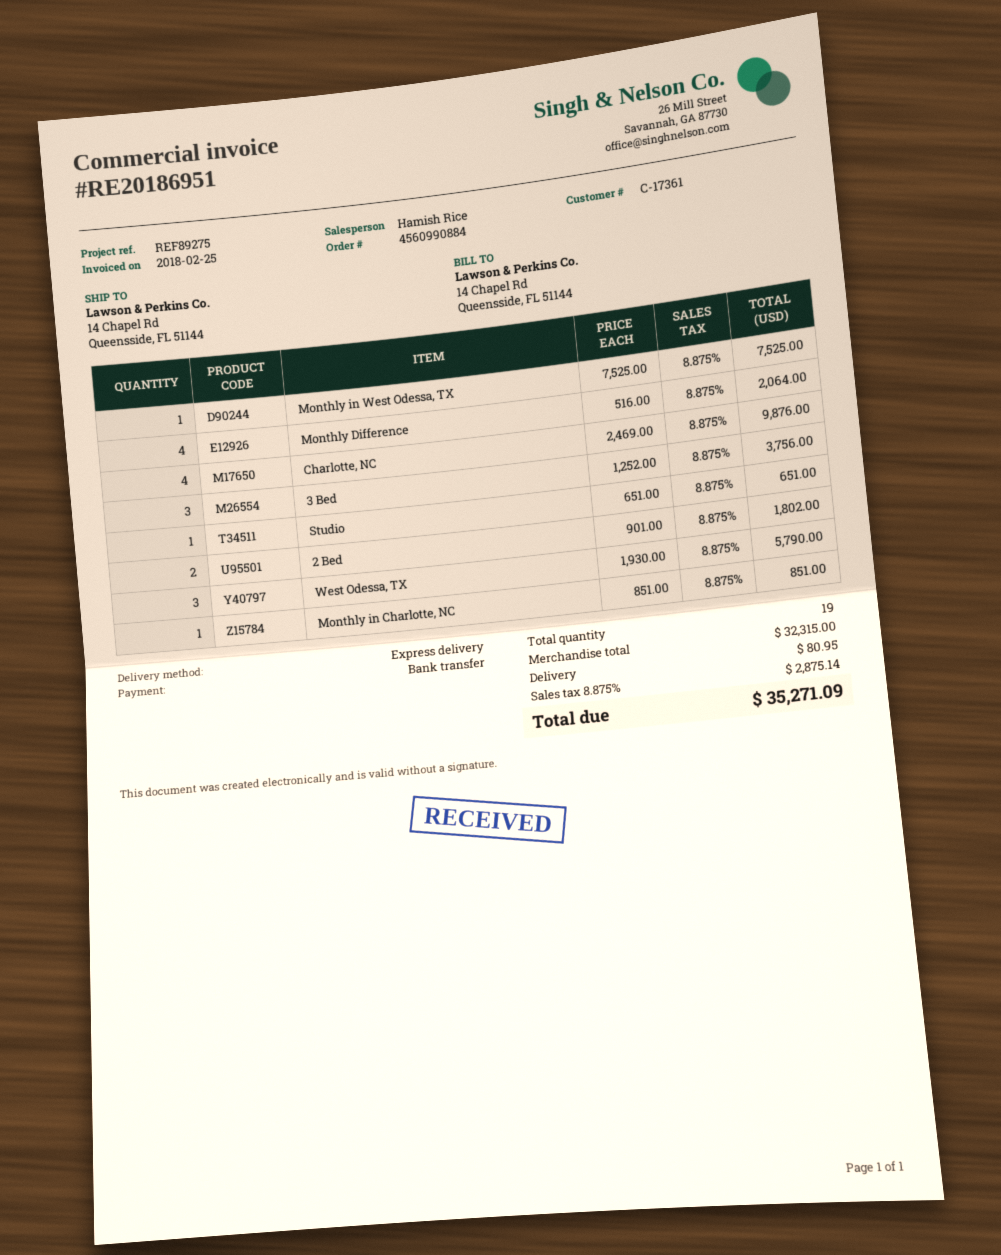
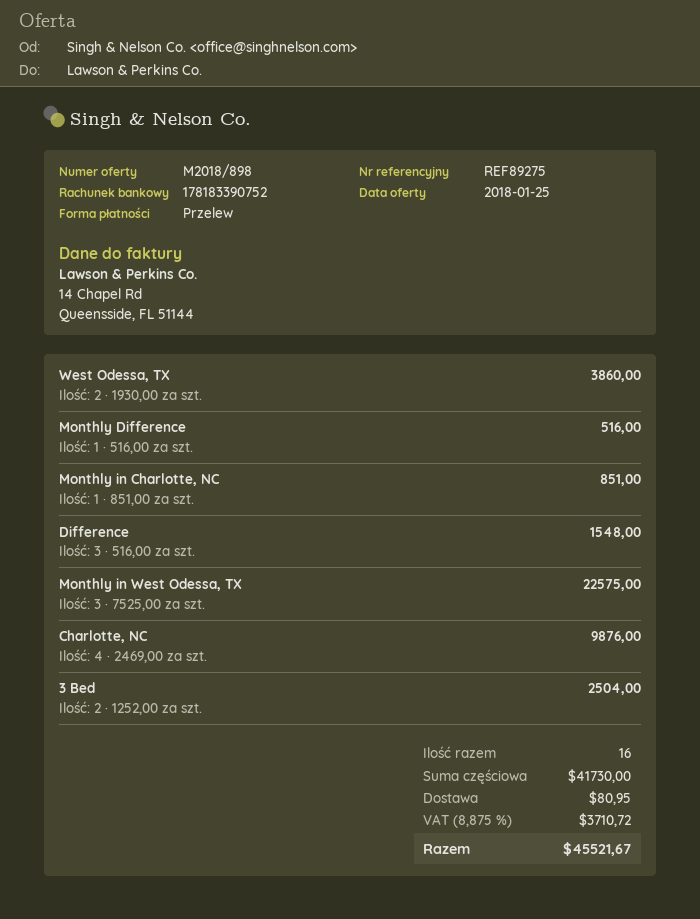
Monthly in West Odessa, TX: 1 x 7525.00 = 7525.00 -> 3 x 7525.00 = 22575.00
Monthly Difference: 4 x 516.00 = 2064.00 -> 1 x 516.00 = 516.00
3 Bed: 3 x 1252.00 = 3756.00 -> 2 x 1252.00 = 2504.00
Studio: 1 x 651.00 = 651.00 -> none
2 Bed: 2 x 901.00 = 1802.00 -> none
West Odessa, TX: 3 x 1930.00 = 5790.00 -> 2 x 1930.00 = 3860.00
Difference: none -> 3 x 516.00 = 1548.00
total quantity: 19 -> 16
subtotal: 32315.00 -> 41730.00
tax: 8.875% = 2875.14 -> 8.875% = 3710.72
total: 35271.09 -> 45521.67

